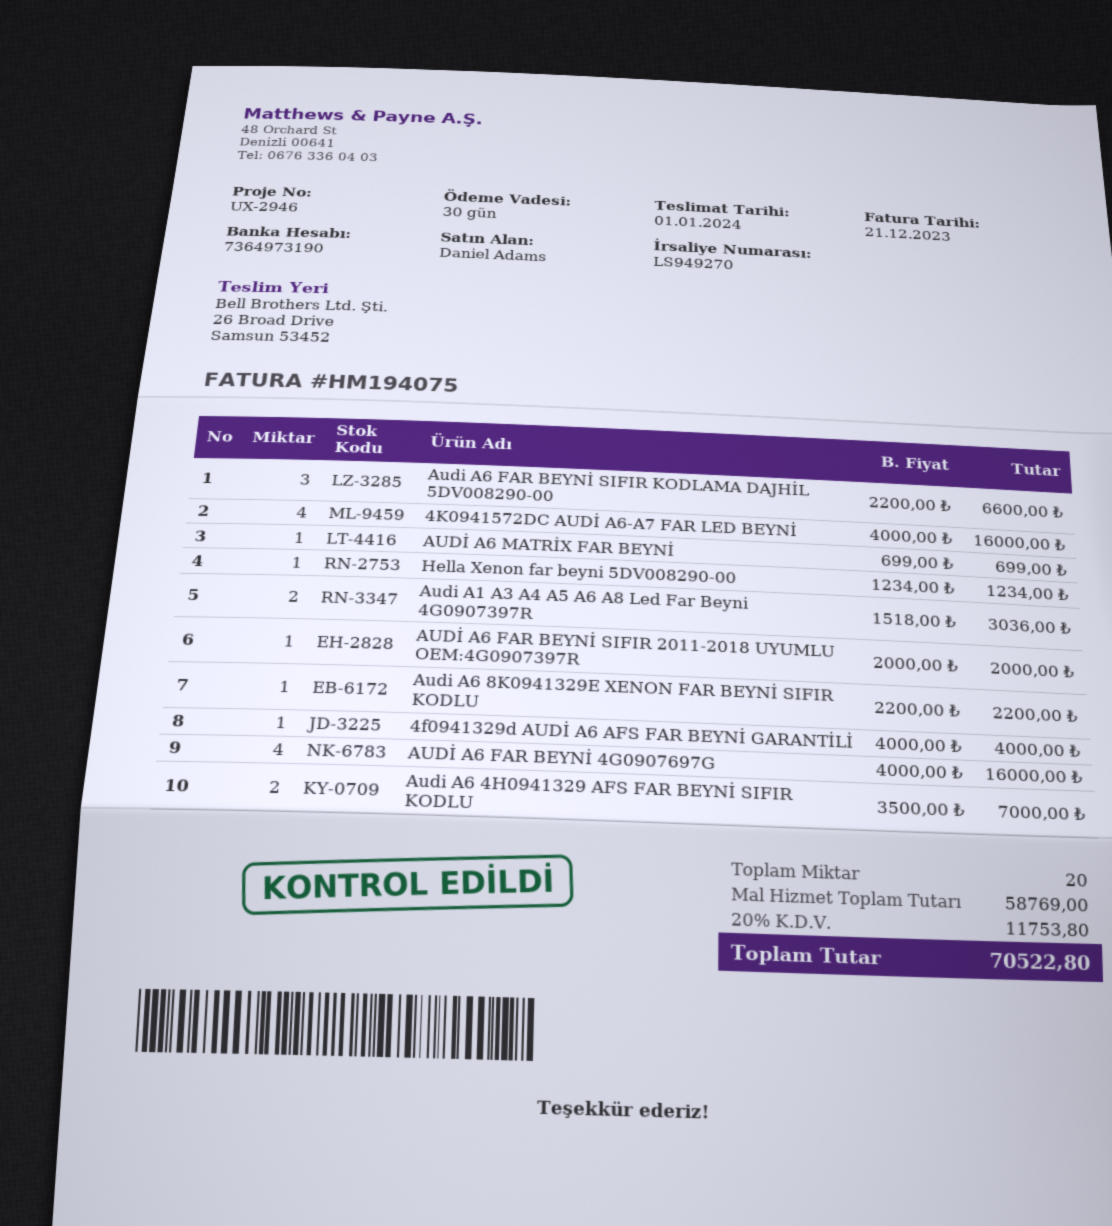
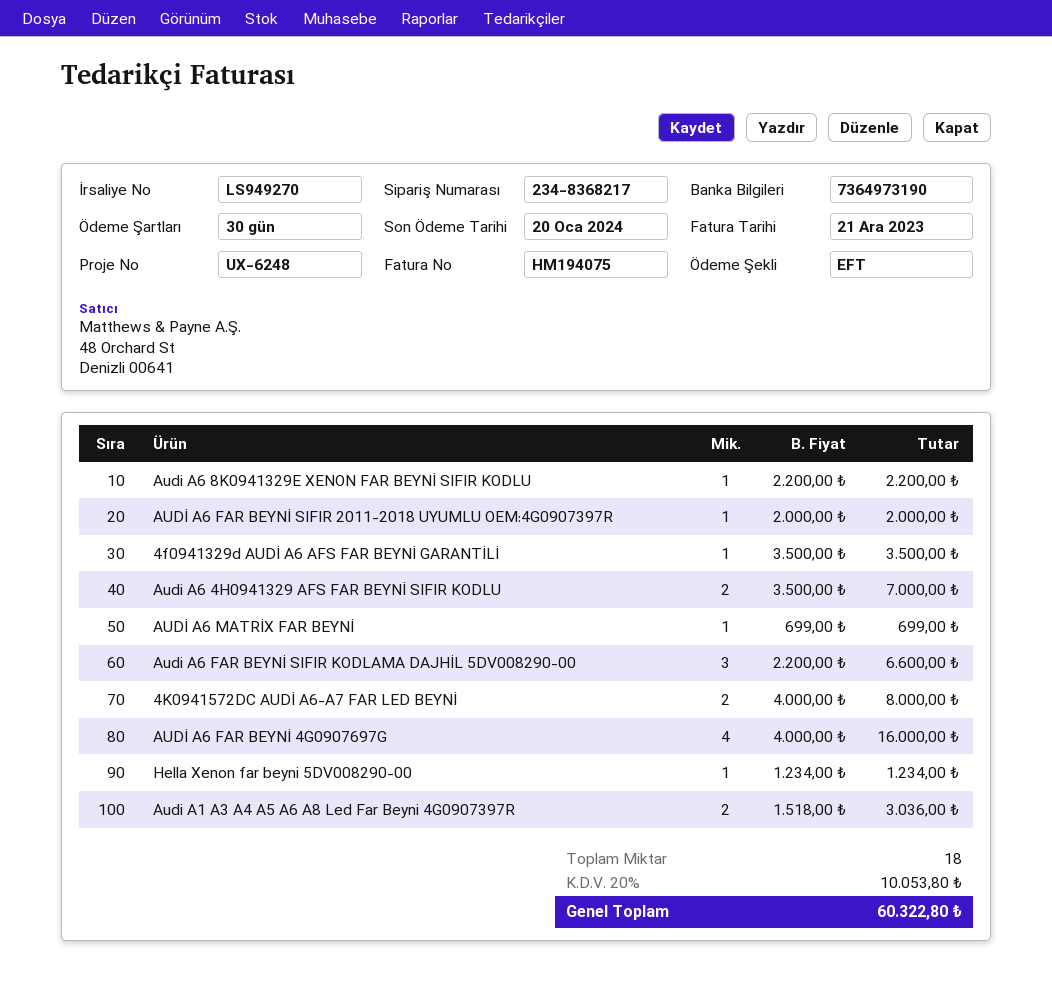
reference: UX-2946 -> UX-6248
4K0941572DC AUDİ A6-A7 FAR LED BEYNİ: 4 x 4000.00 = 16000.00 -> 2 x 4000.00 = 8000.00
4f0941329d AUDİ A6 AFS FAR BEYNİ GARANTİLİ: 1 x 4000.00 = 4000.00 -> 1 x 3500.00 = 3500.00
total quantity: 20 -> 18
tax: 20% = 11753.80 -> 20% = 10053.80
total: 70522.80 -> 60322.80

